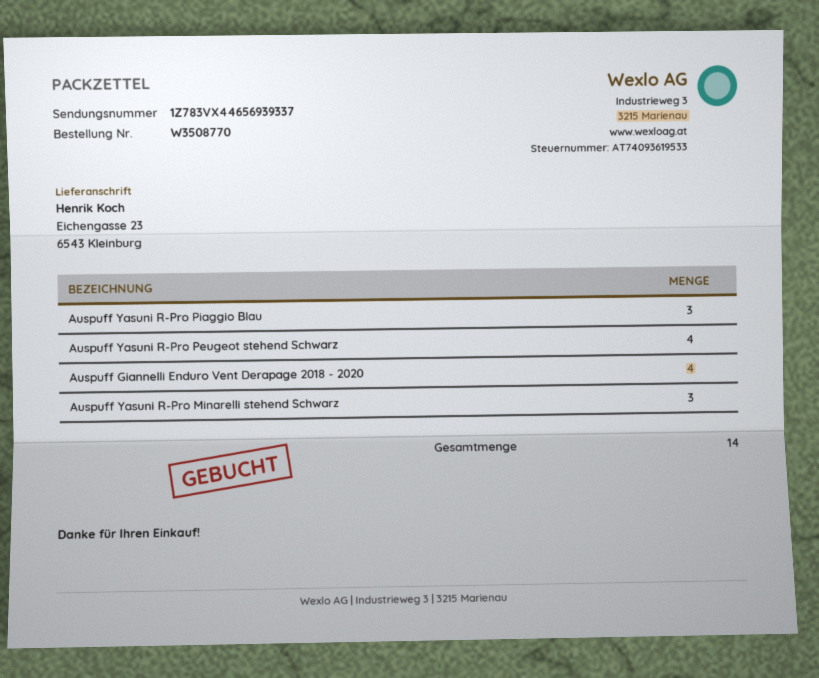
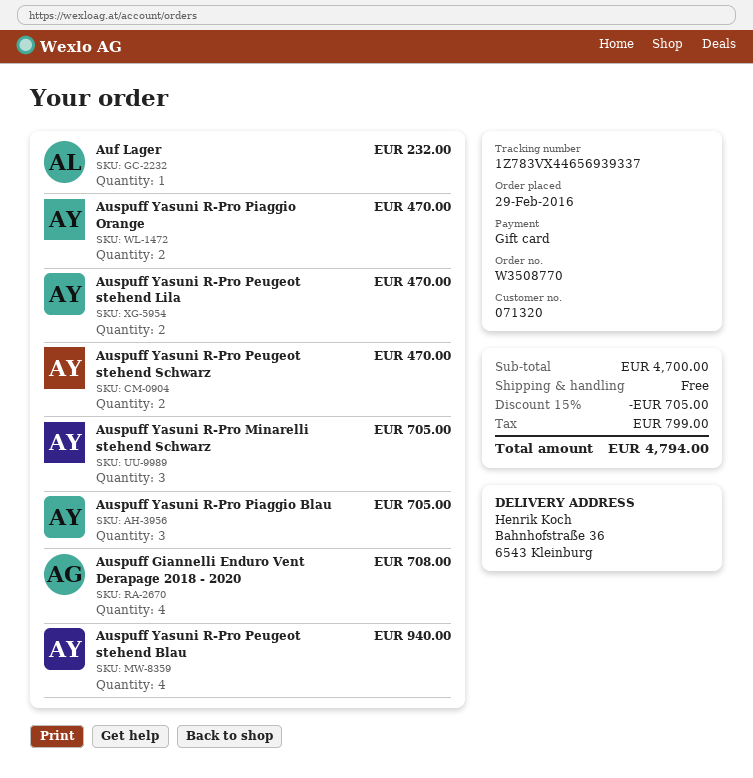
ship to: Eichengasse 23, 6543 Kleinburg -> Bahnhofstraße 36, 6543 Kleinburg
Auspuff Yasuni R-Pro Peugeot stehend Schwarz: 4 -> 2
Auf Lager: none -> 1
Auspuff Yasuni R-Pro Piaggio Orange: none -> 2
Auspuff Yasuni R-Pro Peugeot stehend Lila: none -> 2
Auspuff Yasuni R-Pro Peugeot stehend Blau: none -> 4

